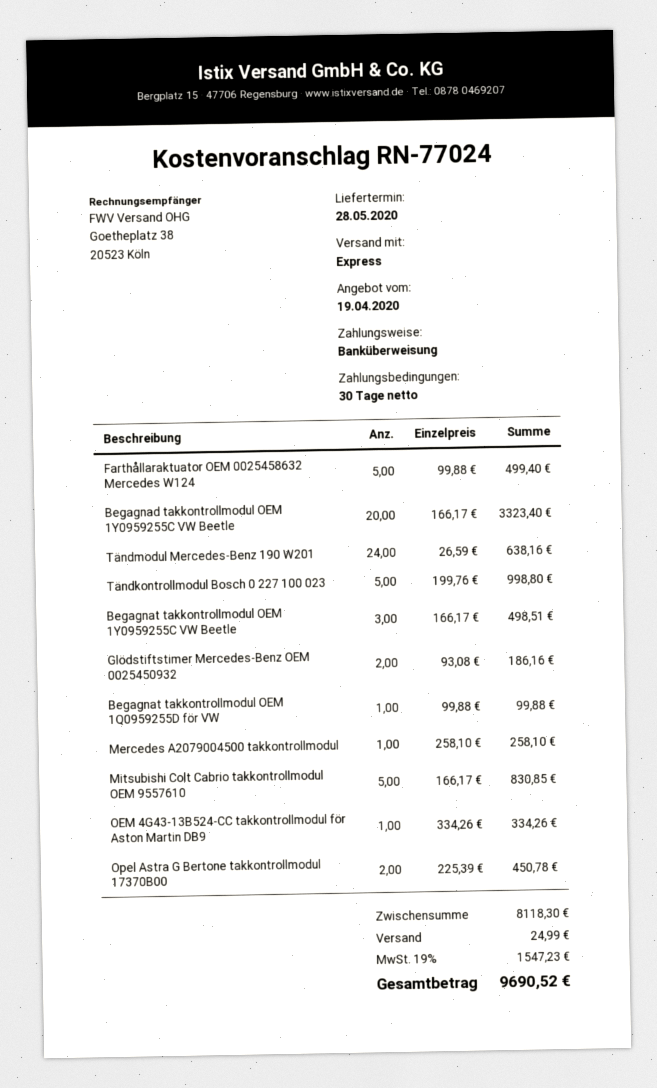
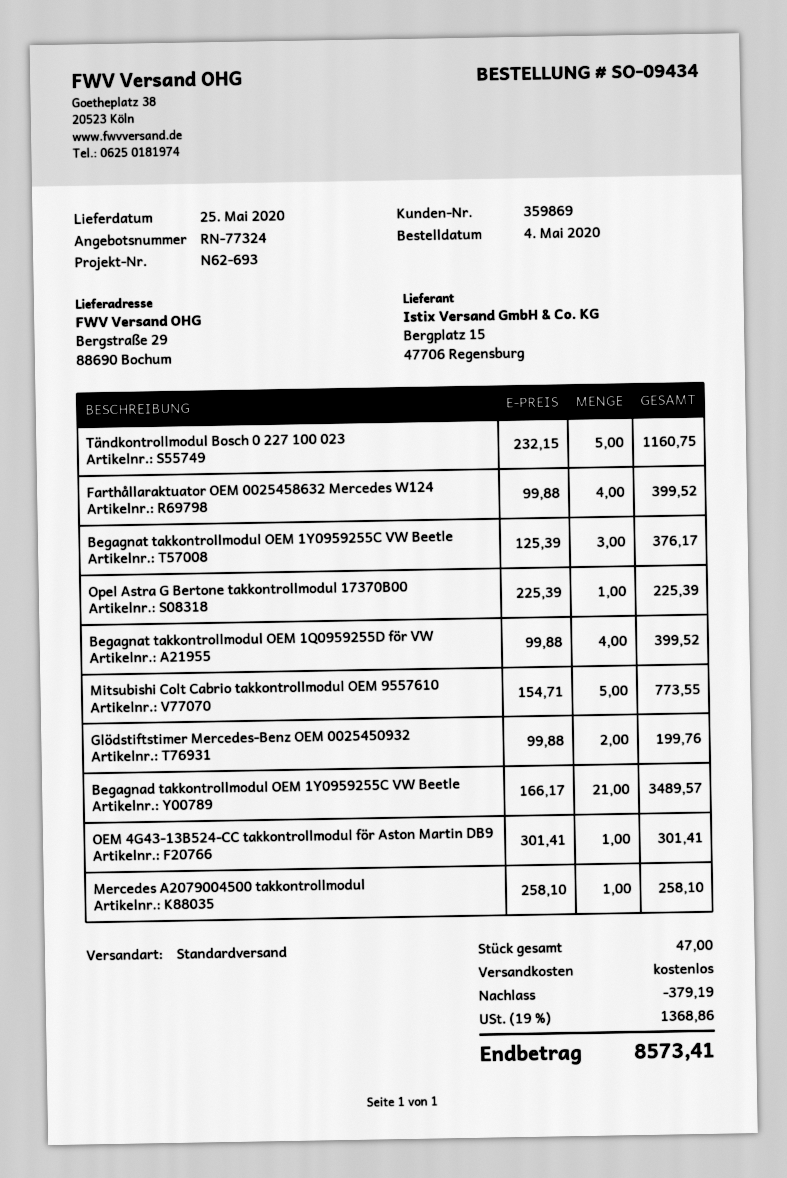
quote number: RN-77024 -> RN-77324
delivery date: 2020-05-28 -> 2020-05-25
shipping method: express -> standard
Farthållaraktuator OEM 0025458632 Mercedes W124: 5 x 99.88 = 499.40 -> 4 x 99.88 = 399.52
Begagnad takkontrollmodul OEM 1Y0959255C VW Beetle: 20 x 166.17 = 3323.40 -> 21 x 166.17 = 3489.57
Tändmodul Mercedes-Benz 190 W201: 24 x 26.59 = 638.16 -> none
Tändkontrollmodul Bosch 0 227 100 023: 5 x 199.76 = 998.80 -> 5 x 232.15 = 1160.75
Begagnat takkontrollmodul OEM 1Y0959255C VW Beetle: 3 x 166.17 = 498.51 -> 3 x 125.39 = 376.17
Glödstiftstimer Mercedes-Benz OEM 0025450932: 2 x 93.08 = 186.16 -> 2 x 99.88 = 199.76
Begagnat takkontrollmodul OEM 1Q0959255D för VW: 1 x 99.88 = 99.88 -> 4 x 99.88 = 399.52
Mitsubishi Colt Cabrio takkontrollmodul OEM 9557610: 5 x 166.17 = 830.85 -> 5 x 154.71 = 773.55
OEM 4G43-13B524-CC takkontrollmodul för Aston Martin DB9: 1 x 334.26 = 334.26 -> 1 x 301.41 = 301.41
Opel Astra G Bertone takkontrollmodul 17370B00: 2 x 225.39 = 450.78 -> 1 x 225.39 = 225.39
discount: none -> 379.19
shipping: 24.99 -> 0.00
tax: 19% = 1547.23 -> 19% = 1368.86
total: 9690.52 -> 8573.41

